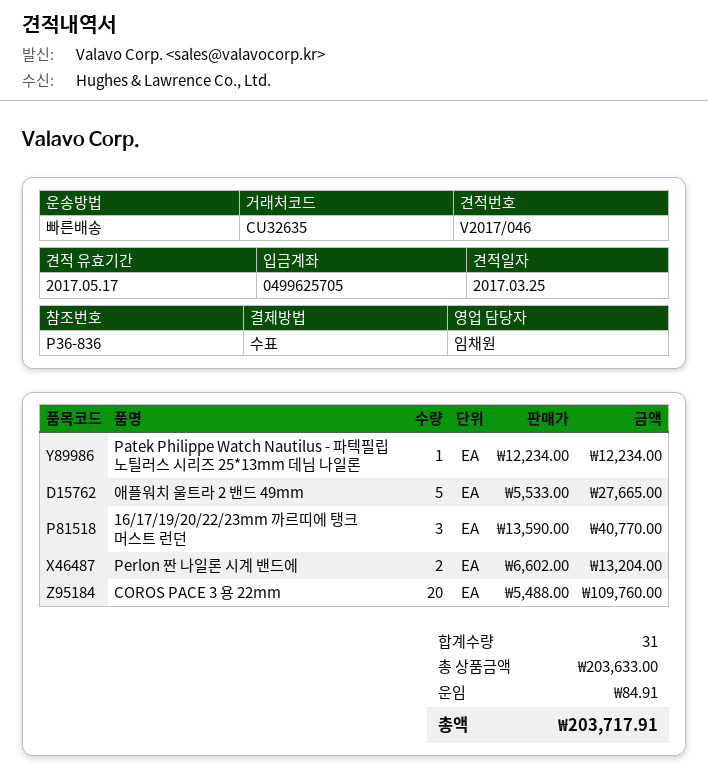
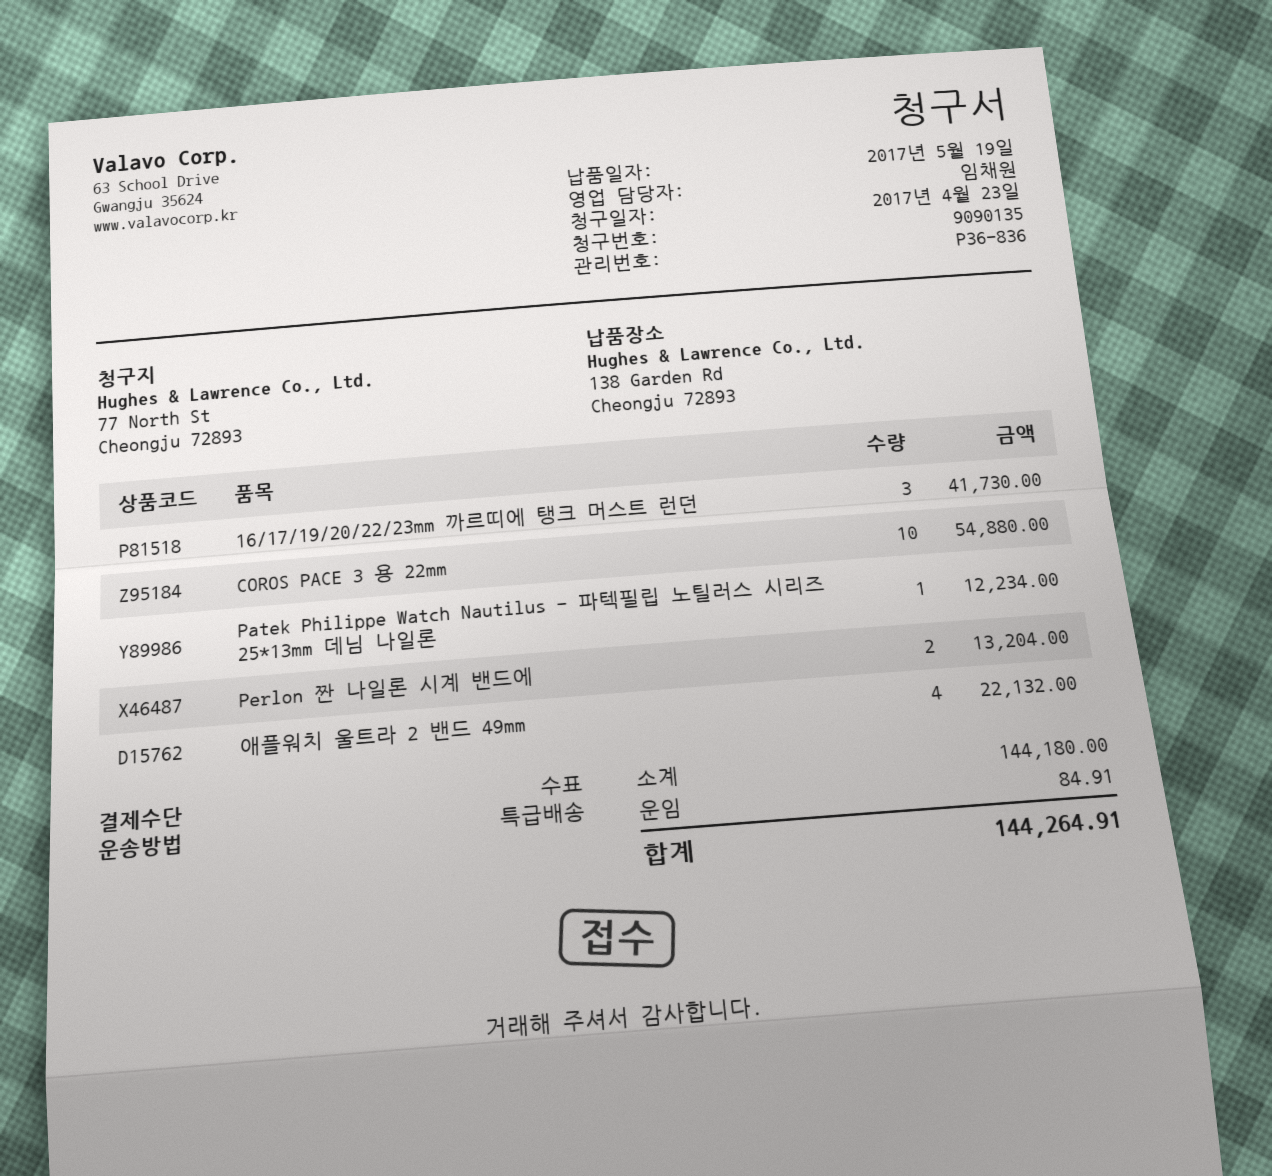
애플워치 울트라 2 밴드 49mm: 5 for 27665.00 -> 4 for 22132.00
16/17/19/20/22/23mm 까르띠에 탱크 머스트 런던: 3 for 40770.00 -> 3 for 41730.00
COROS PACE 3 용 22mm: 20 for 109760.00 -> 10 for 54880.00
subtotal: 203633.00 -> 144180.00
total: 203717.91 -> 144264.91

